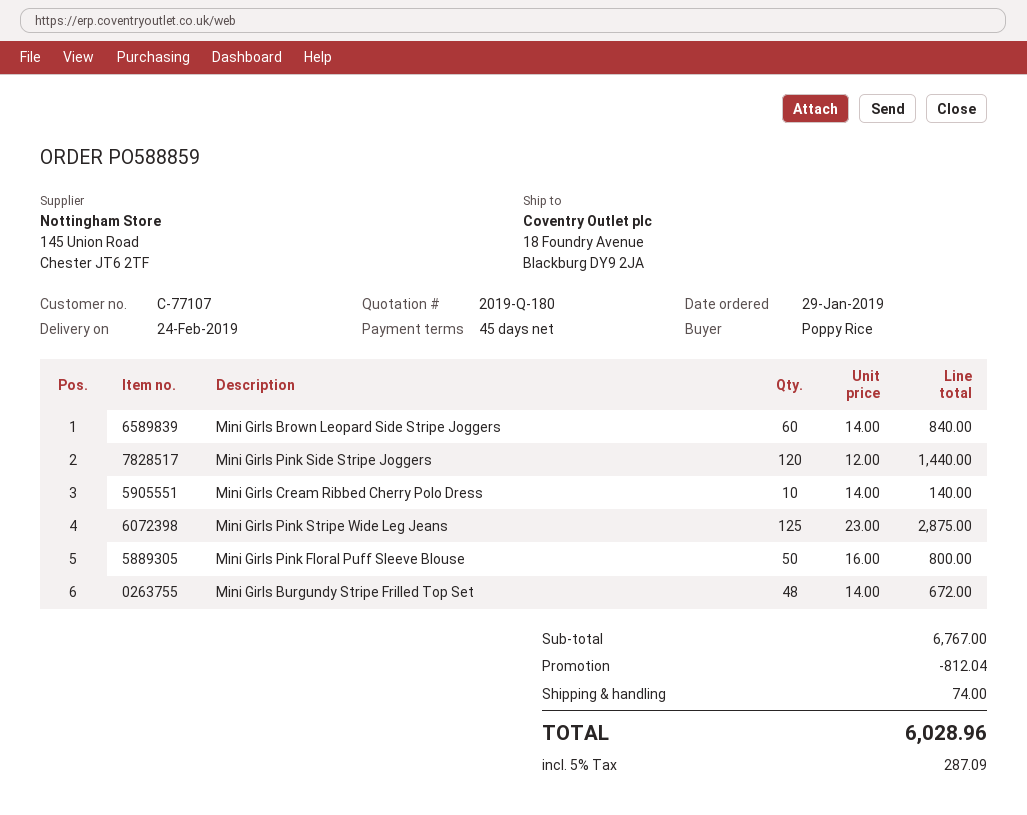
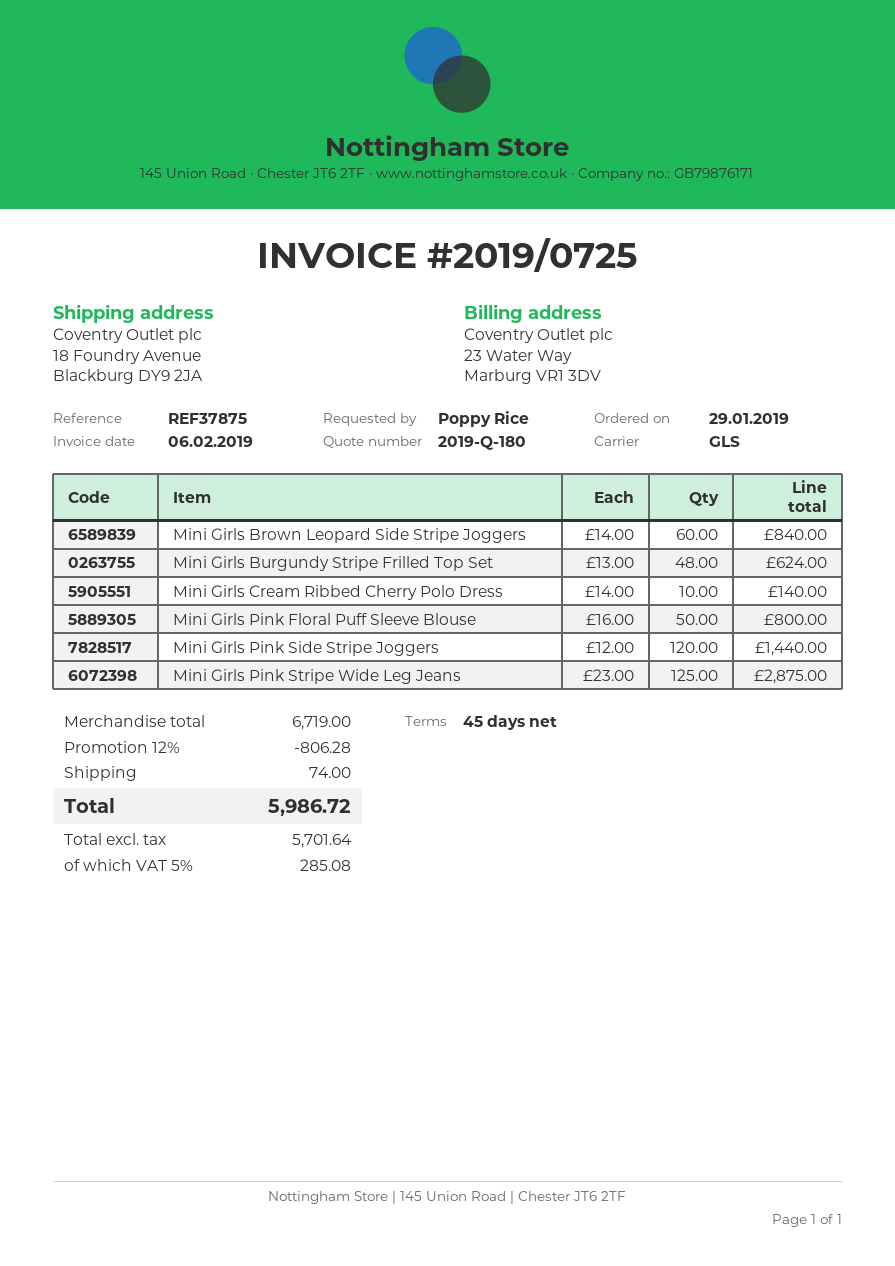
Mini Girls Burgundy Stripe Frilled Top Set: 48 x 14.00 = 672.00 -> 48 x 13.00 = 624.00
subtotal: 6767.00 -> 6719.00
discount: 812.04 -> 806.28
tax: 5% = 287.09 -> 5% = 285.08
total: 6028.96 -> 5986.72

